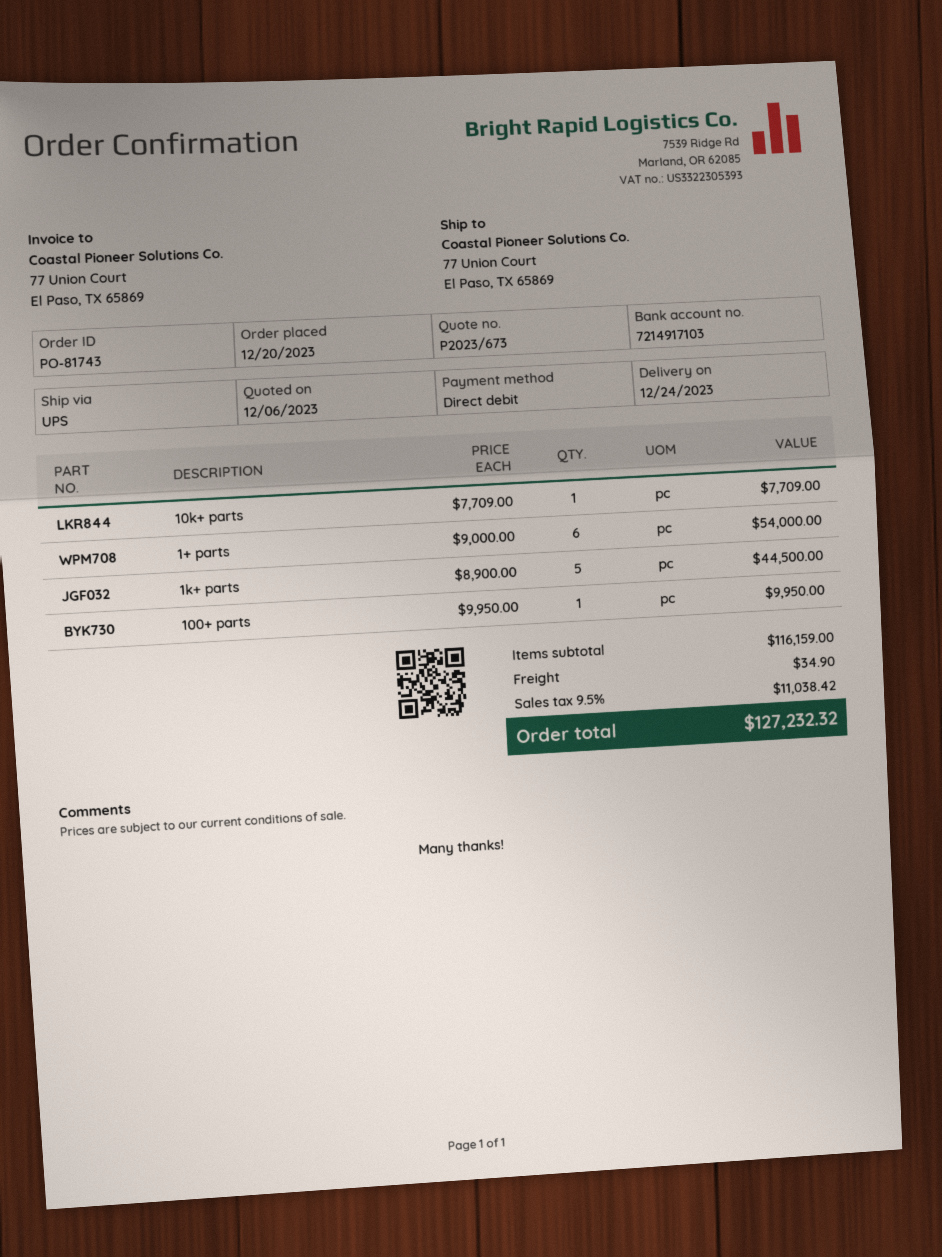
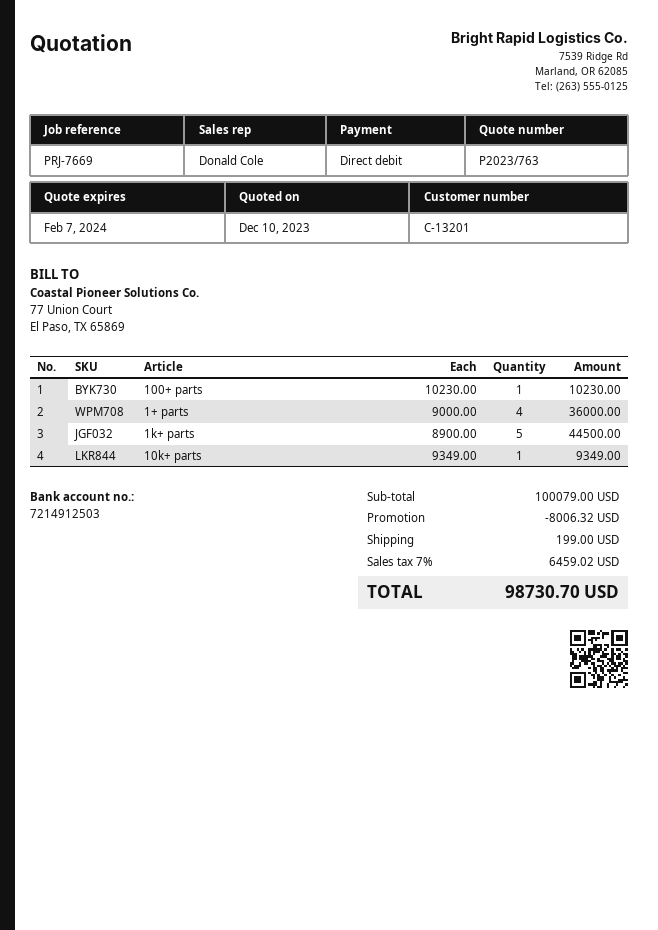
quote number: P2023/673 -> P2023/763
quote date: 2023-12-06 -> 2023-12-10
bank account: 7214917103 -> 7214912503
10k+ parts: 1 x 7709.00 = 7709.00 -> 1 x 9349.00 = 9349.00
1+ parts: 6 x 9000.00 = 54000.00 -> 4 x 9000.00 = 36000.00
100+ parts: 1 x 9950.00 = 9950.00 -> 1 x 10230.00 = 10230.00
subtotal: 116159.00 -> 100079.00
discount: none -> 8006.32
shipping: 34.90 -> 199.00
tax: 9.5% = 11038.42 -> 7% = 6459.02
total: 127232.32 -> 98730.70

